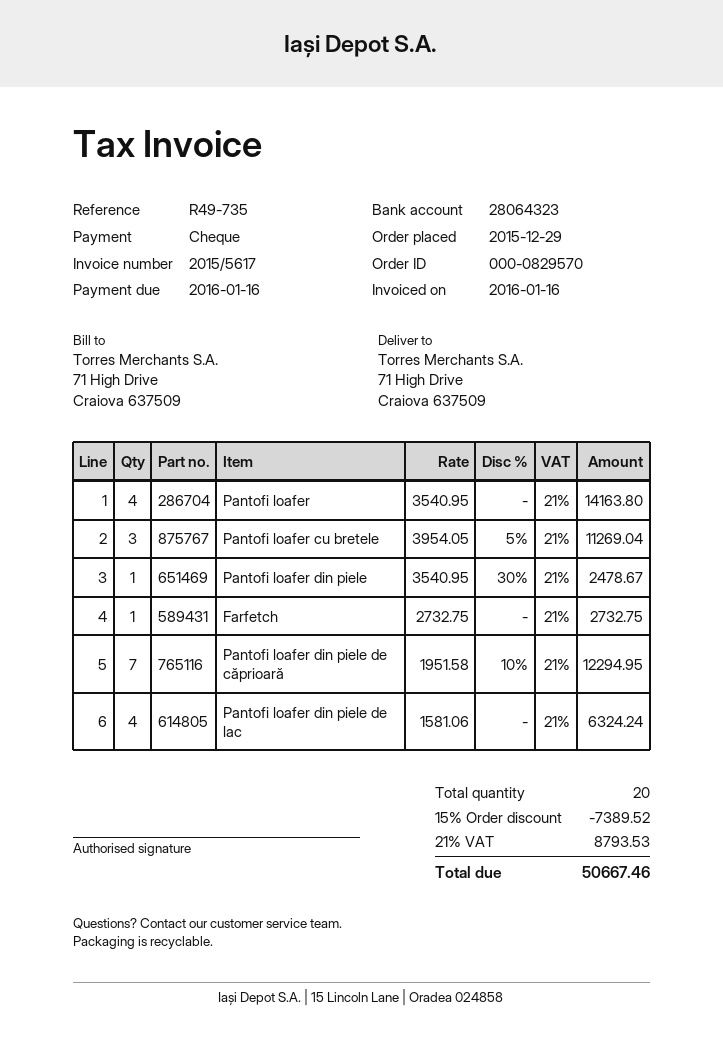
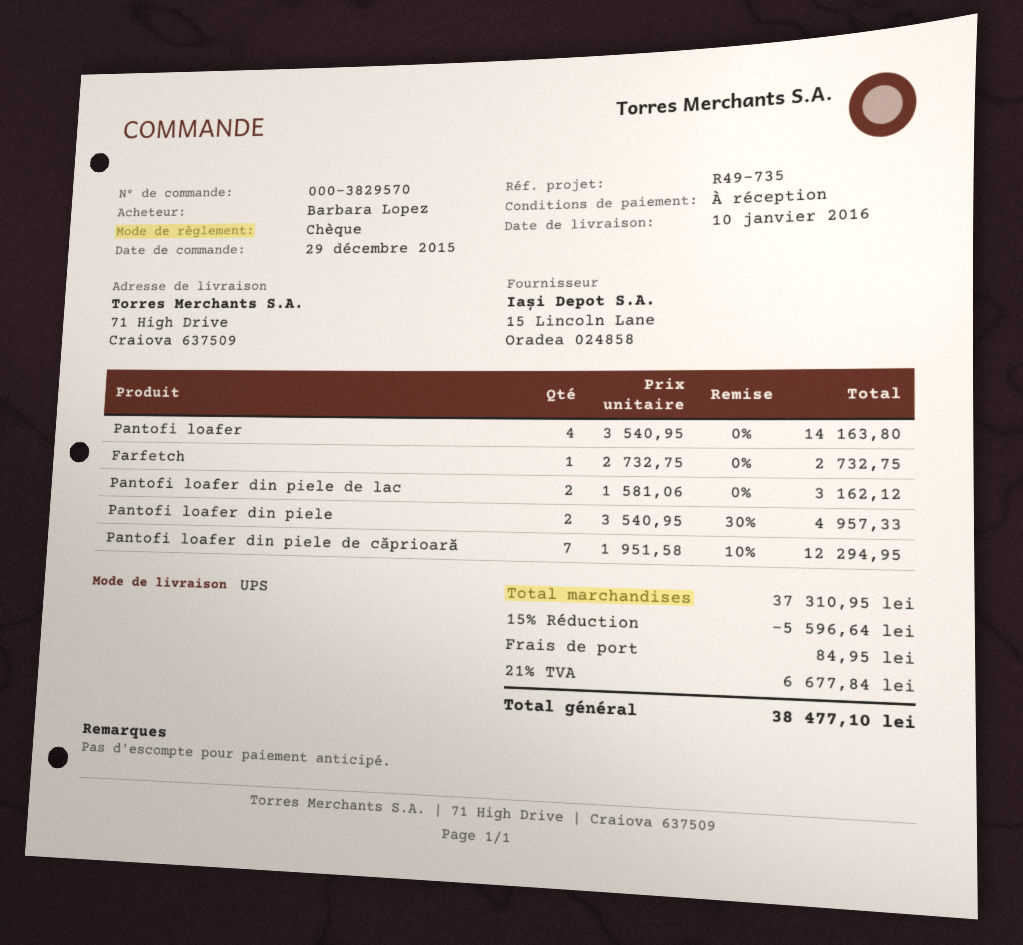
order number: 000-0829570 -> 000-3829570
Pantofi loafer cu bretele: 3 x 3954.05 - 5% = 11269.04 -> none
Pantofi loafer din piele: 1 x 3540.95 - 30% = 2478.67 -> 2 x 3540.95 - 30% = 4957.33
Pantofi loafer din piele de lac: 4 x 1581.06 = 6324.24 -> 2 x 1581.06 = 3162.12
discount: 15% = 7389.52 -> 15% = 5596.64
shipping: none -> 84.95
tax: 21% = 8793.53 -> 21% = 6677.84
total: 50667.46 -> 38477.10

